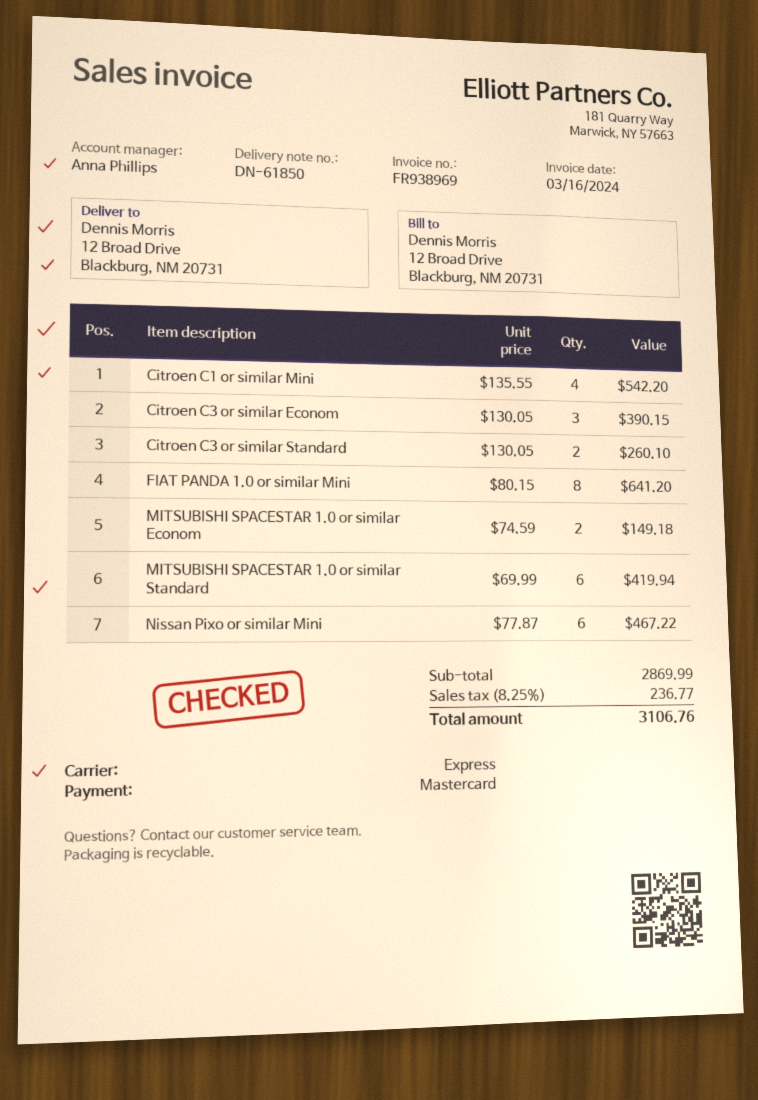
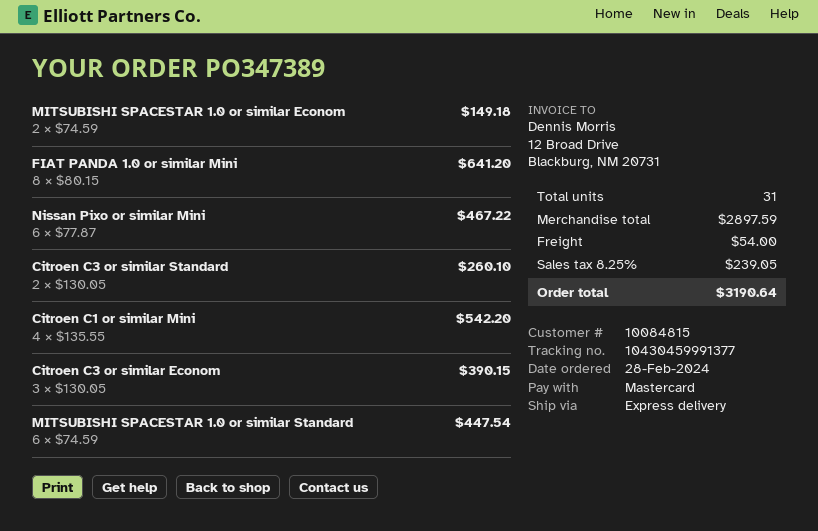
MITSUBISHI SPACESTAR 1.0 or similar Standard: 6 x 69.99 = 419.94 -> 6 x 74.59 = 447.54
subtotal: 2869.99 -> 2897.59
shipping: none -> 54.00
tax: 8.25% = 236.77 -> 8.25% = 239.05
total: 3106.76 -> 3190.64

